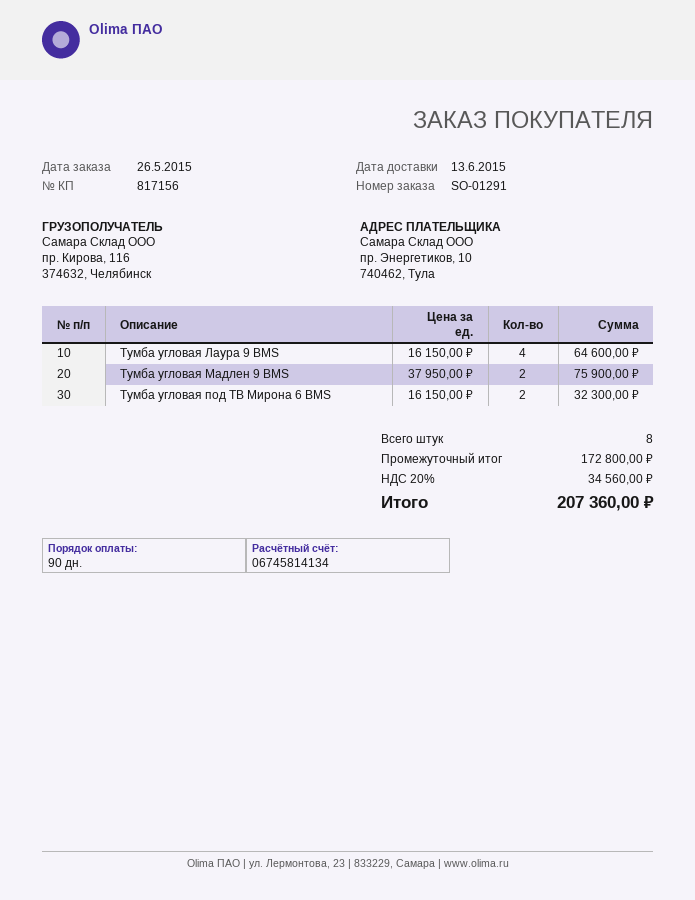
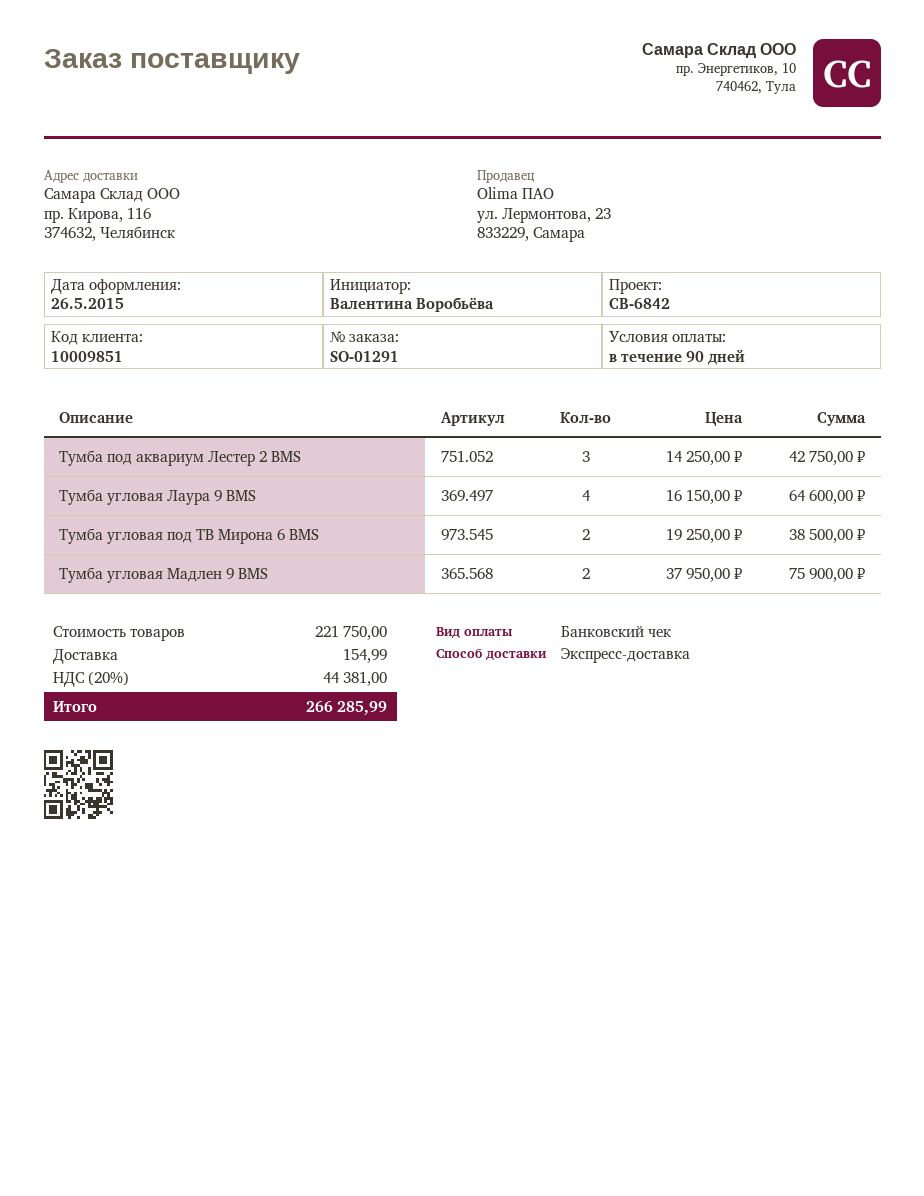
Тумба угловая под ТВ Мирона 6 BMS: 2 x 16150.00 = 32300.00 -> 2 x 19250.00 = 38500.00
Тумба под аквариум Лестер 2 BMS: none -> 3 x 14250.00 = 42750.00
subtotal: 172800.00 -> 221750.00
shipping: none -> 154.99
tax: 20% = 34560.00 -> 20% = 44381.00
total: 207360.00 -> 266285.99

